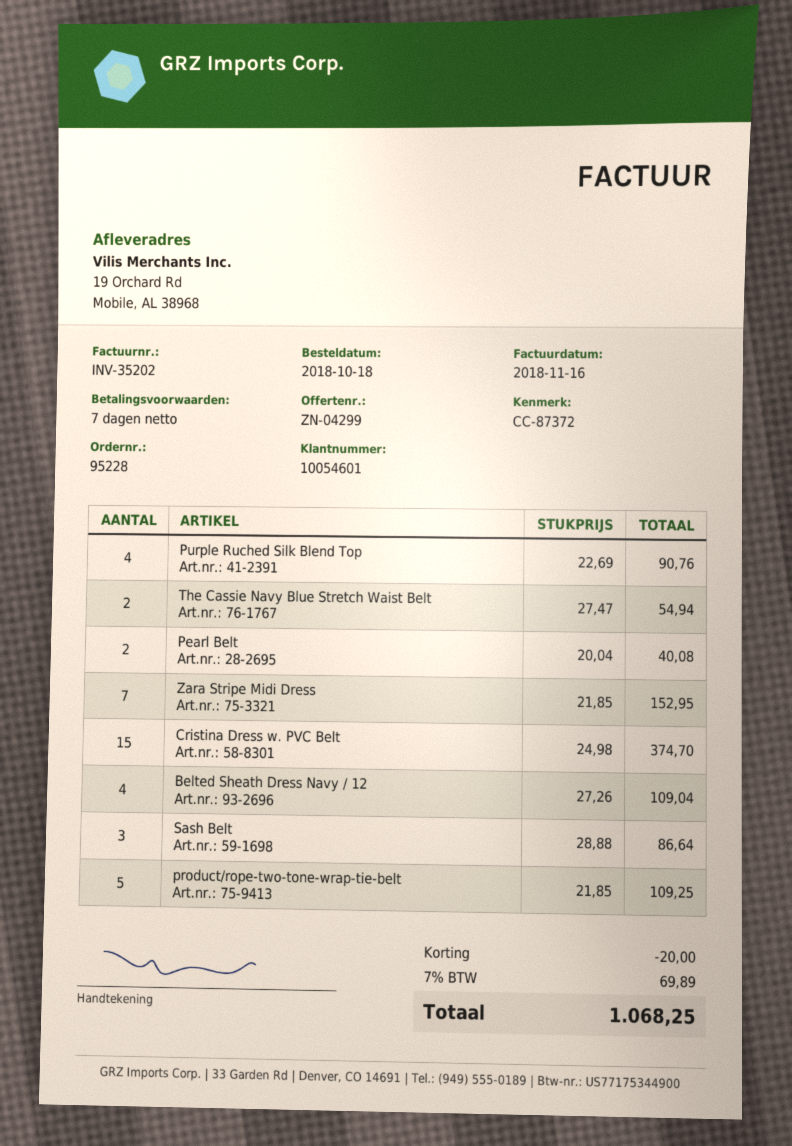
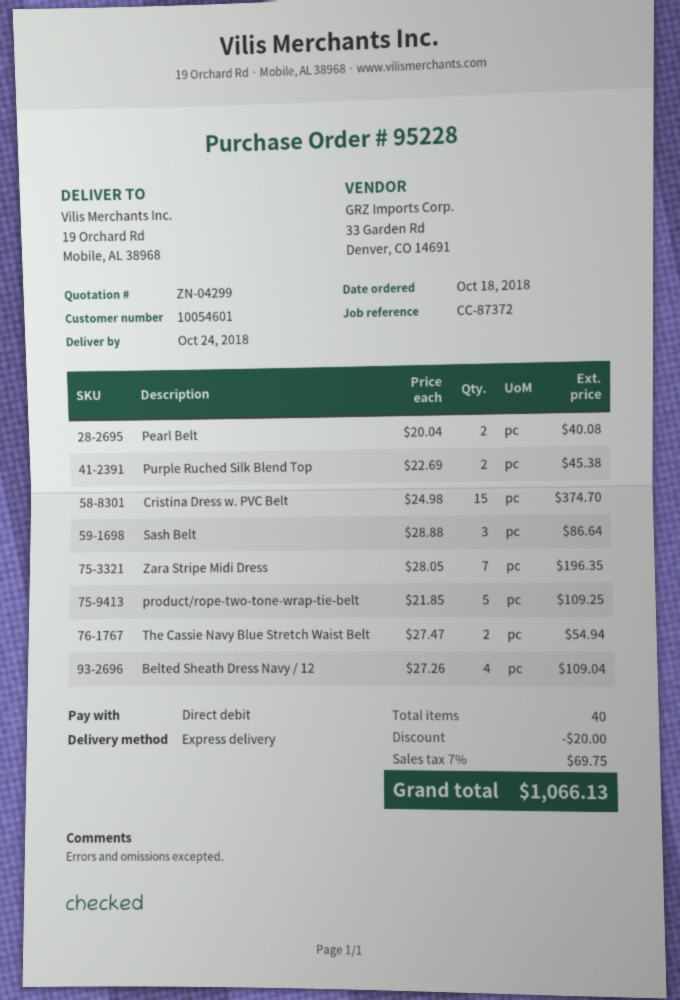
Purple Ruched Silk Blend Top: 4 x 22.69 = 90.76 -> 2 x 22.69 = 45.38
Zara Stripe Midi Dress: 7 x 21.85 = 152.95 -> 7 x 28.05 = 196.35
tax: 7% = 69.89 -> 7% = 69.75
total: 1068.25 -> 1066.13

